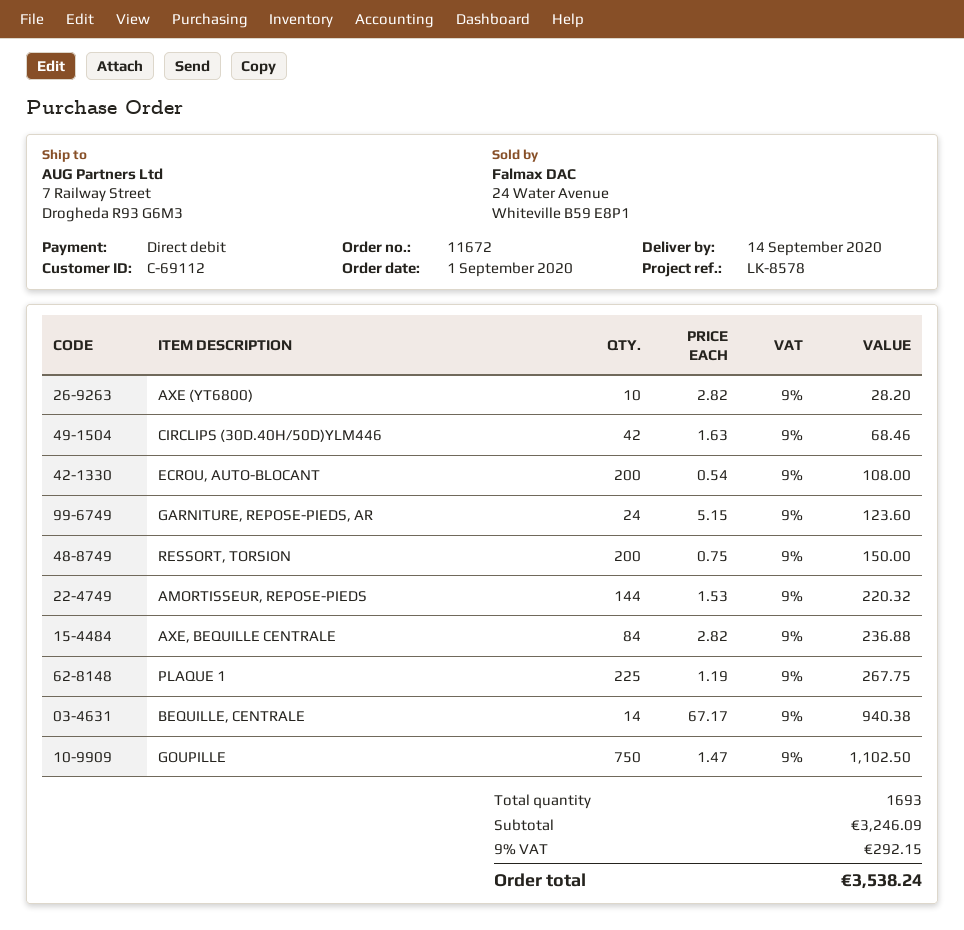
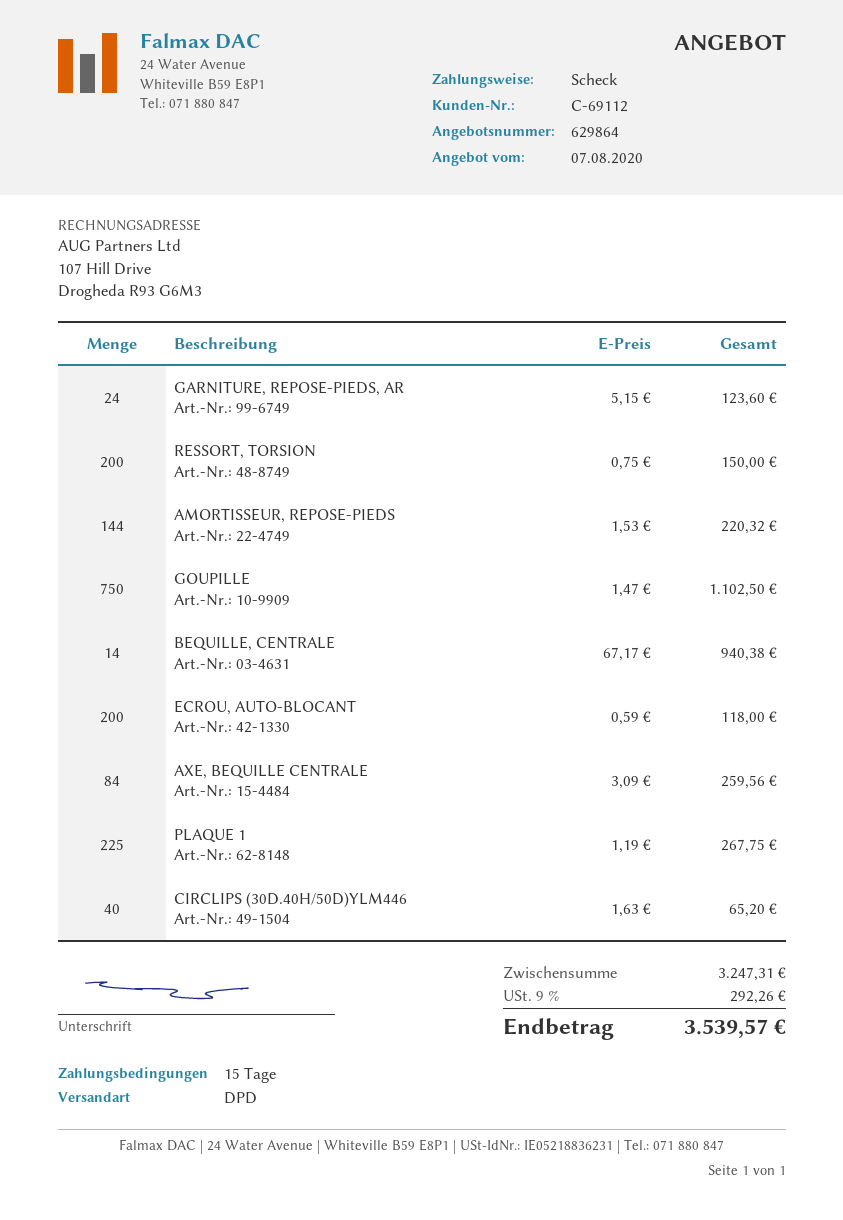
payment method: direct debit -> cheque
AXE (YT6800): 10 x 2.82 = 28.20 -> none
CIRCLIPS (30D.40H/50D)YLM446: 42 x 1.63 = 68.46 -> 40 x 1.63 = 65.20
ECROU, AUTO-BLOCANT: 200 x 0.54 = 108.00 -> 200 x 0.59 = 118.00
AXE, BEQUILLE CENTRALE: 84 x 2.82 = 236.88 -> 84 x 3.09 = 259.56
subtotal: 3246.09 -> 3247.31
tax: 9% = 292.15 -> 9% = 292.26
total: 3538.24 -> 3539.57

